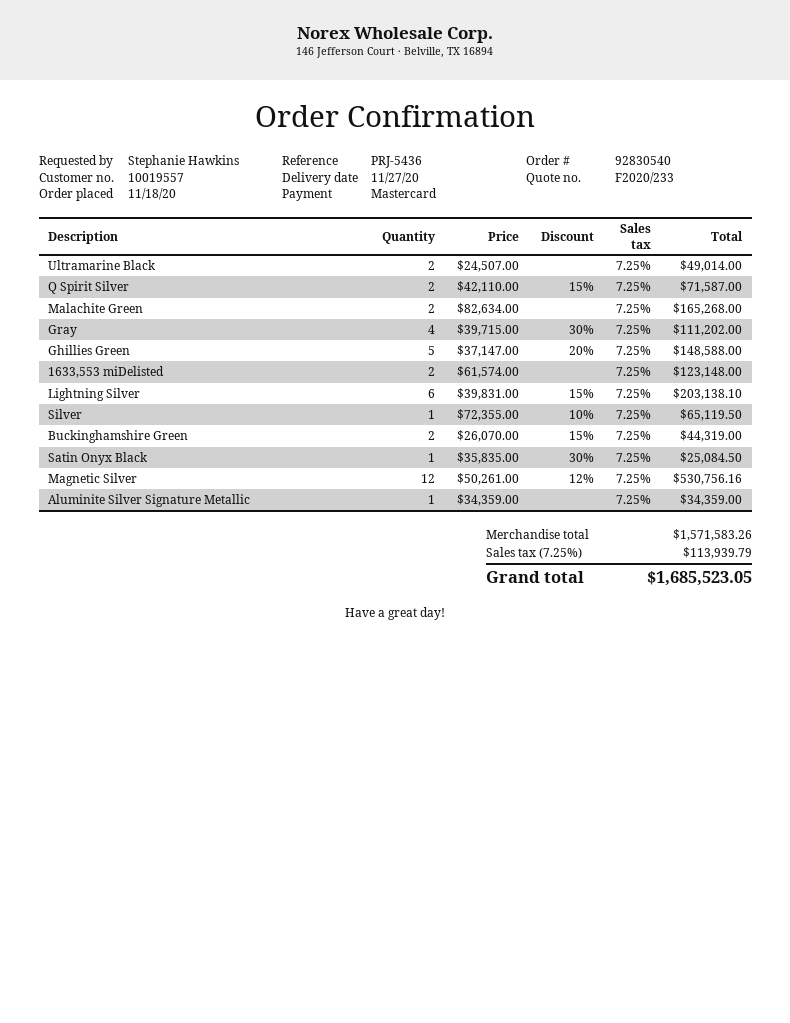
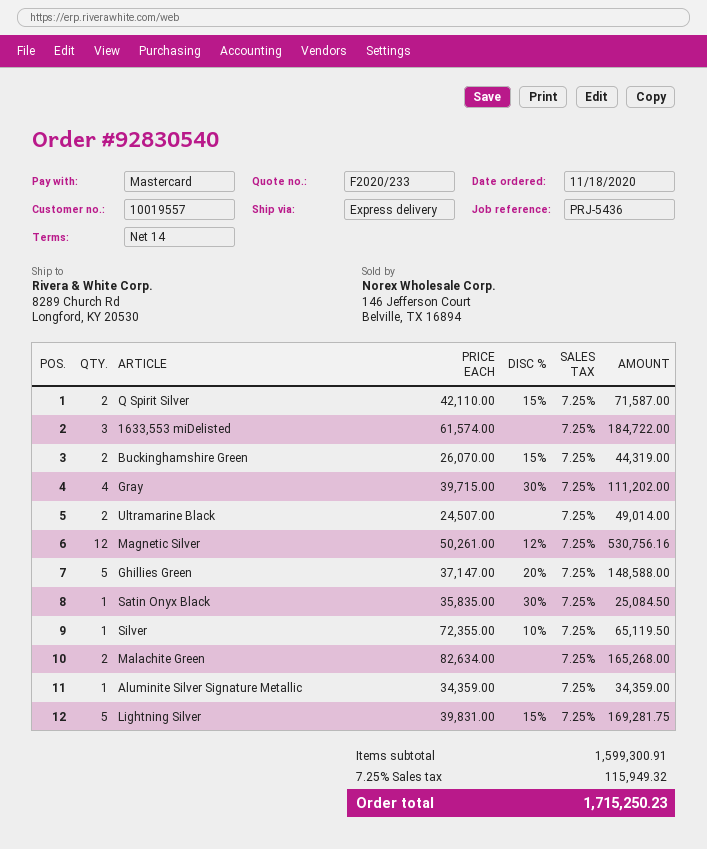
1633,553 miDelisted: 2 x 61574.00 = 123148.00 -> 3 x 61574.00 = 184722.00
Lightning Silver: 6 x 39831.00 - 15% = 203138.10 -> 5 x 39831.00 - 15% = 169281.75
subtotal: 1571583.26 -> 1599300.91
tax: 7.25% = 113939.79 -> 7.25% = 115949.32
total: 1685523.05 -> 1715250.23

